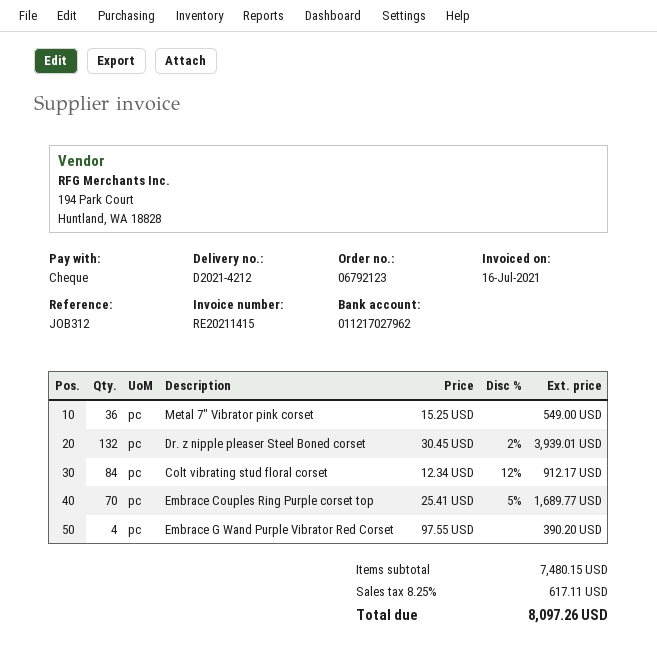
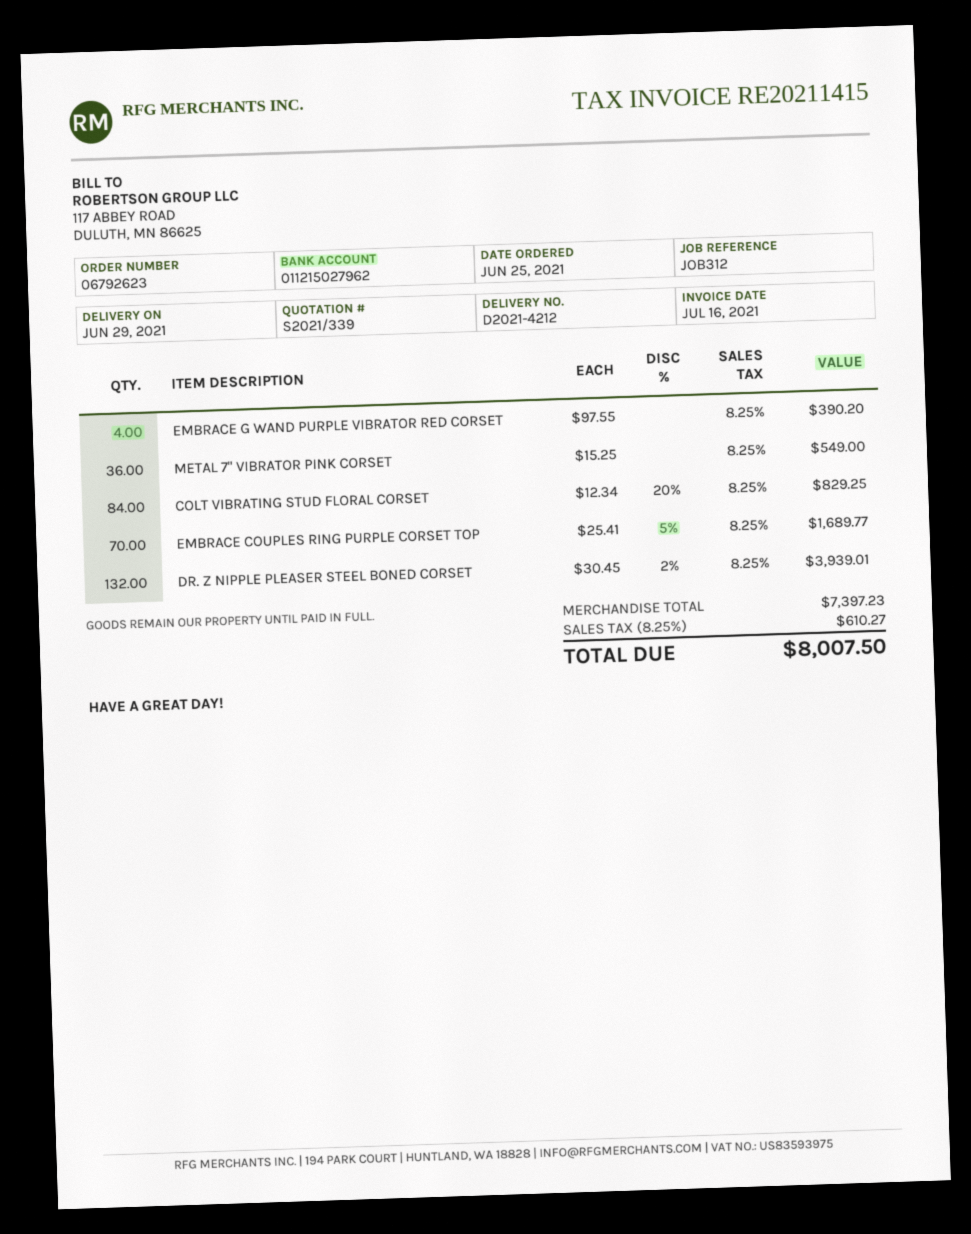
order number: 06792123 -> 06792623
bank account: 011217027962 -> 011215027962
Colt vibrating stud floral corset: 84 x 12.34 - 12% = 912.17 -> 84 x 12.34 - 20% = 829.25
subtotal: 7480.15 -> 7397.23
tax: 8.25% = 617.11 -> 8.25% = 610.27
total: 8097.26 -> 8007.50

